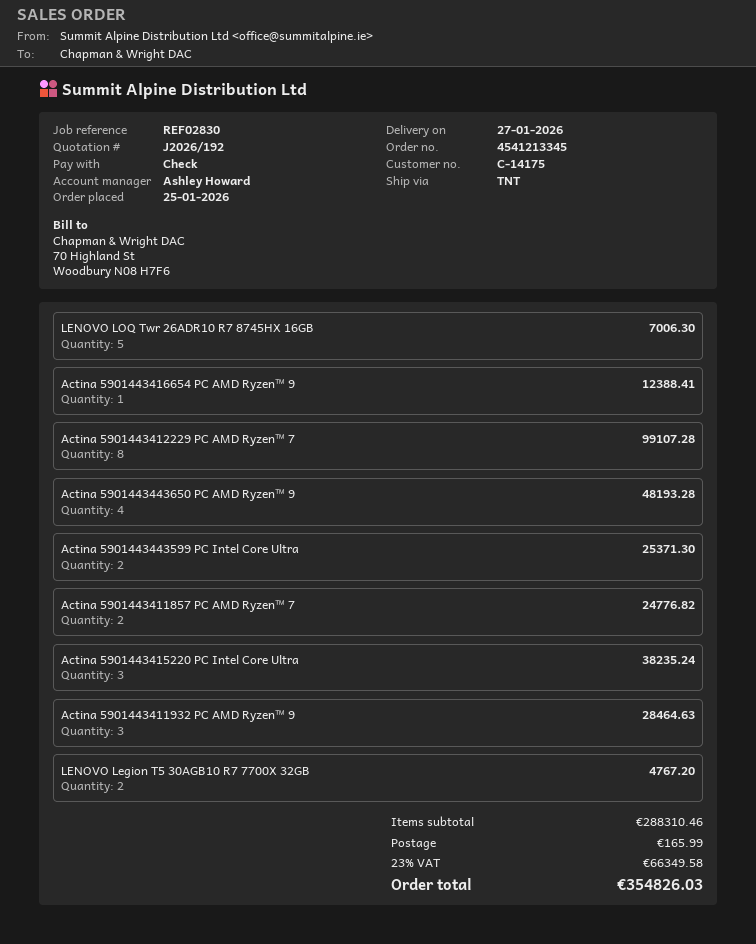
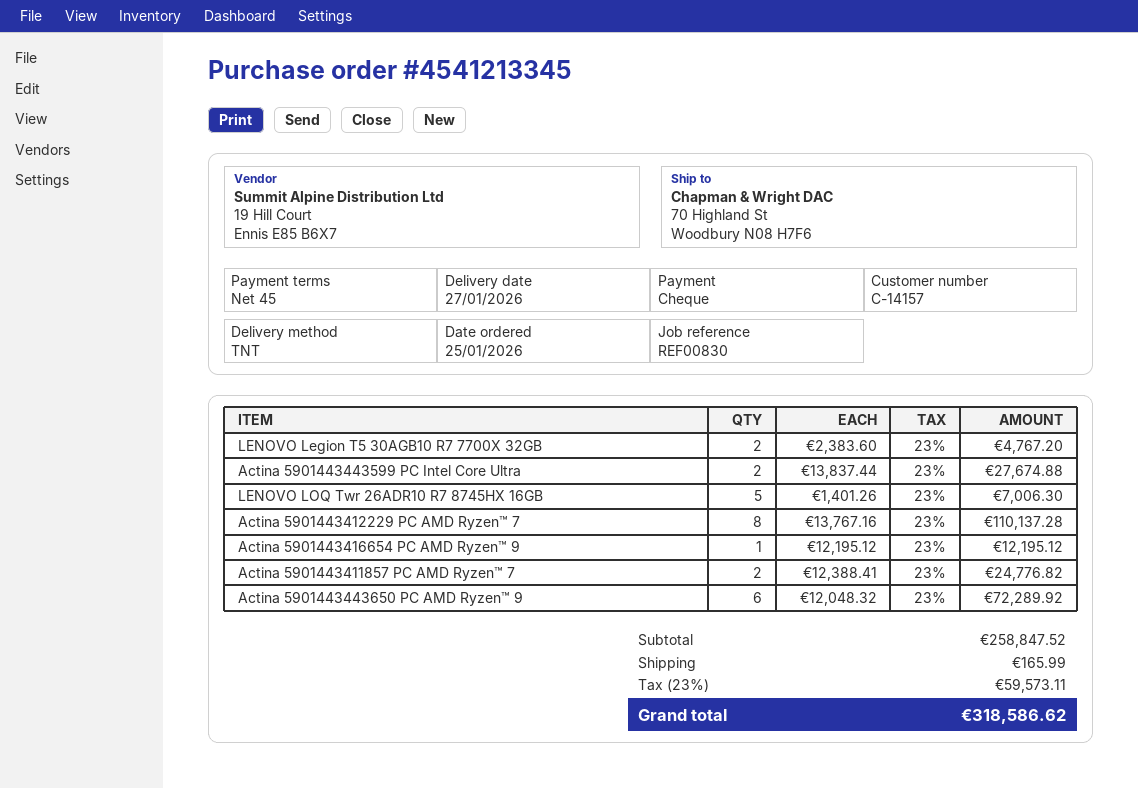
customer number: C-14175 -> C-14157
reference: REF02830 -> REF00830
Actina 5901443416654 PC AMD Ryzen™ 9: 1 for 12388.41 -> 1 for 12195.12
Actina 5901443412229 PC AMD Ryzen™ 7: 8 for 99107.28 -> 8 for 110137.28
Actina 5901443443650 PC AMD Ryzen™ 9: 4 for 48193.28 -> 6 for 72289.92
Actina 5901443443599 PC Intel Core Ultra: 2 for 25371.30 -> 2 for 27674.88
Actina 5901443415220 PC Intel Core Ultra: 3 for 38235.24 -> none
Actina 5901443411932 PC AMD Ryzen™ 9: 3 for 28464.63 -> none
subtotal: 288310.46 -> 258847.52
tax: 23% = 66349.58 -> 23% = 59573.11
total: 354826.03 -> 318586.62

